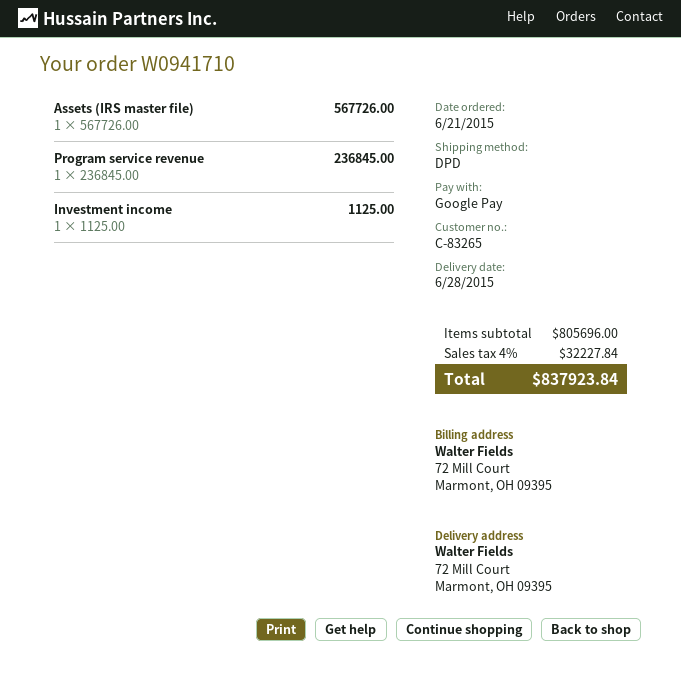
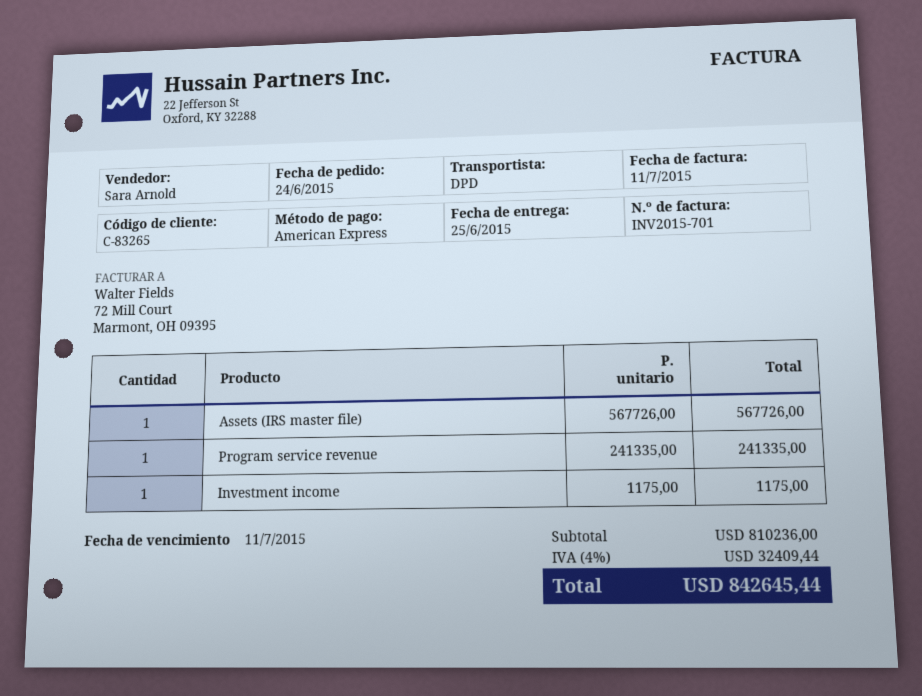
order date: 2015-06-21 -> 2015-06-24
delivery date: 2015-06-28 -> 2015-06-25
payment method: Google Pay -> American Express
Program service revenue: 1 x 236845.00 = 236845.00 -> 1 x 241335.00 = 241335.00
Investment income: 1 x 1125.00 = 1125.00 -> 1 x 1175.00 = 1175.00
subtotal: 805696.00 -> 810236.00
tax: 4% = 32227.84 -> 4% = 32409.44
total: 837923.84 -> 842645.44

